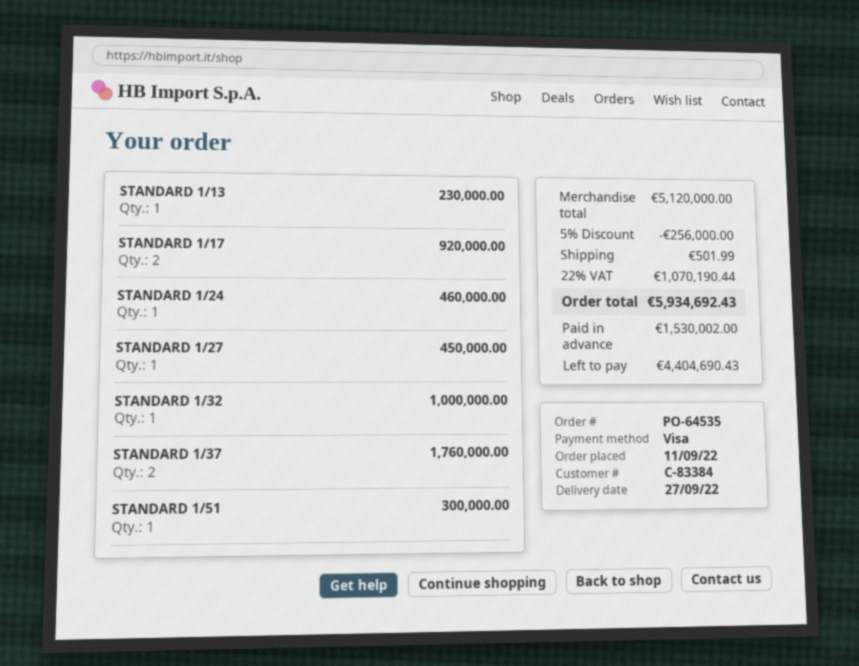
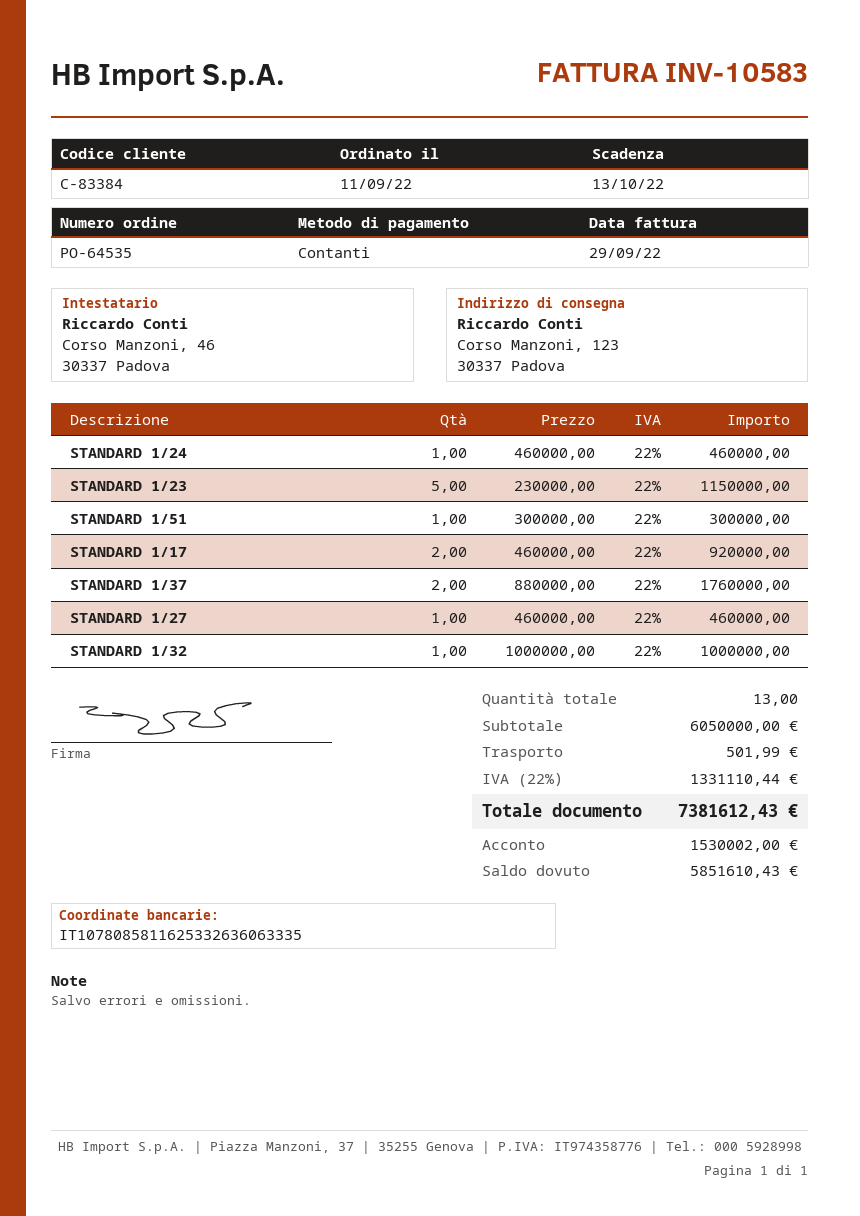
payment method: Visa -> cash
STANDARD 1/13: 1 for 230000.00 -> none
STANDARD 1/27: 1 for 450000.00 -> 1 for 460000.00
STANDARD 1/23: none -> 5 for 1150000.00
subtotal: 5120000.00 -> 6050000.00
discount: 5% = 256000.00 -> none
tax: 22% = 1070190.44 -> 22% = 1331110.44
total: 5934692.43 -> 7381612.43
balance: 4404690.43 -> 5851610.43

